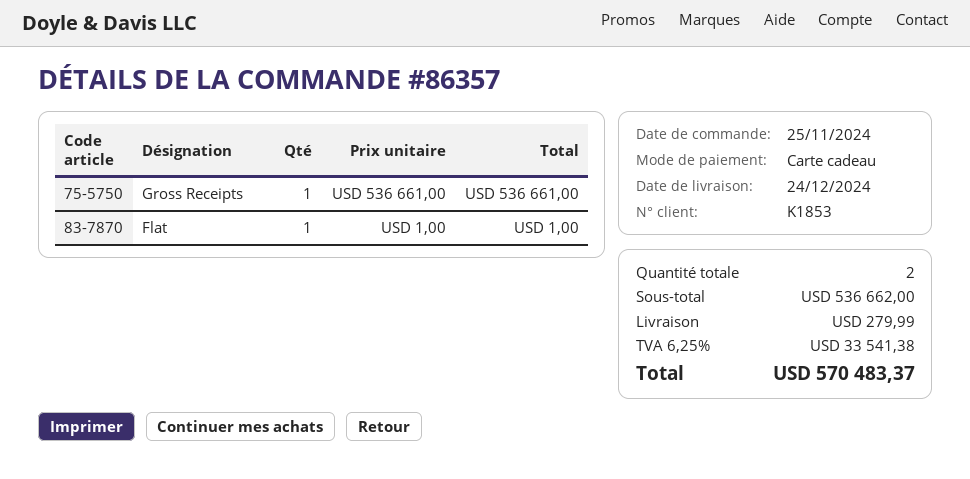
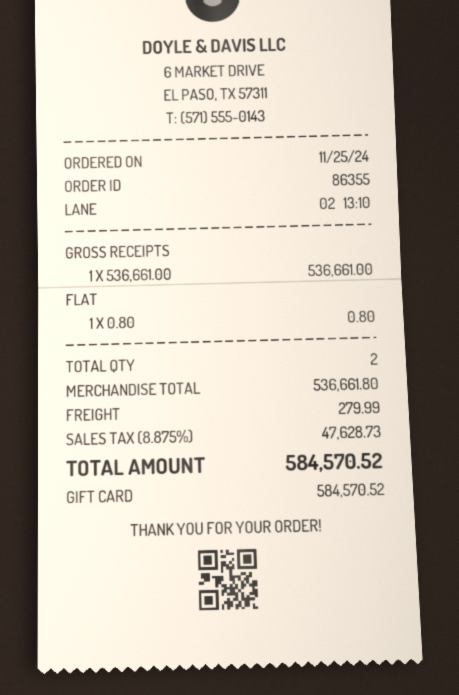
order number: 86357 -> 86355
Flat: 1 x 1.00 = 1.00 -> 1 x 0.80 = 0.80
subtotal: 536662.00 -> 536661.80
tax: 6.25% = 33541.38 -> 8.875% = 47628.73
total: 570483.37 -> 584570.52

